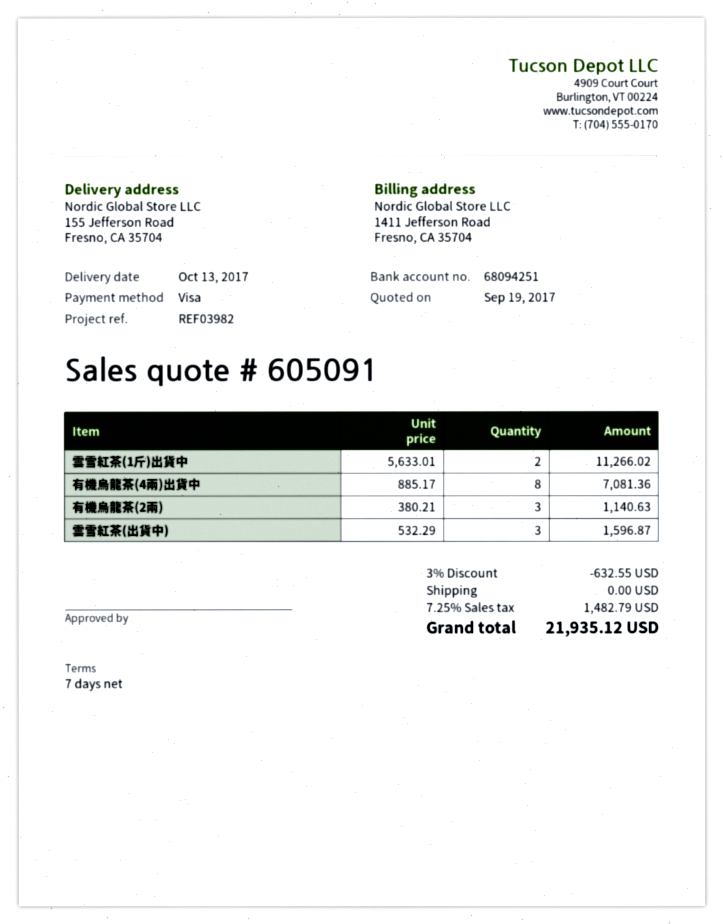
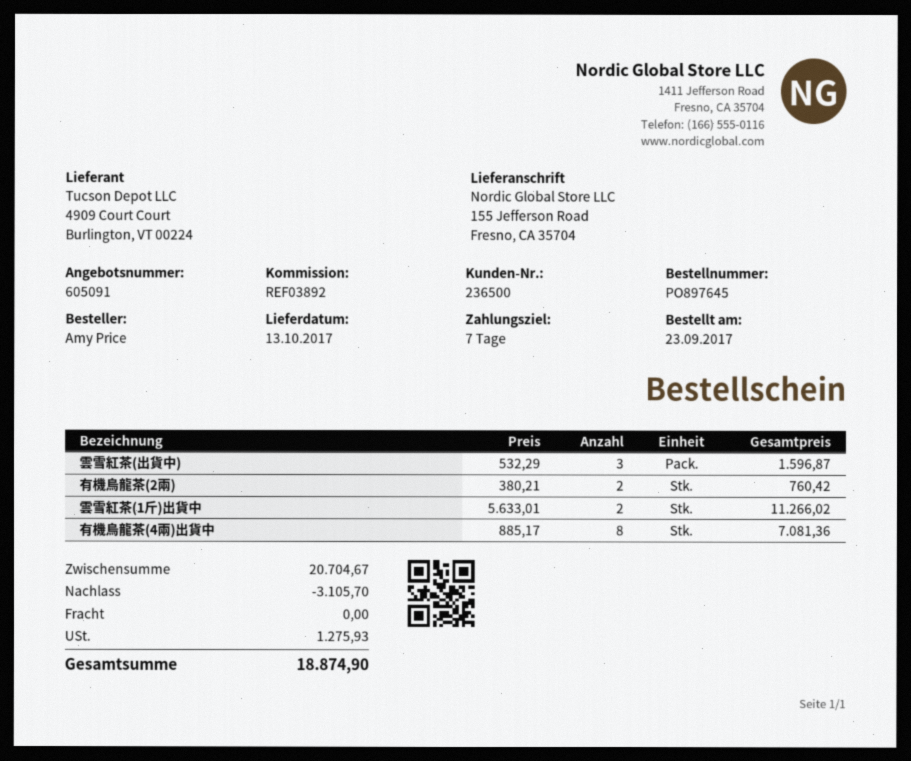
reference: REF03982 -> REF03892
有機烏龍茶(2兩): 3 x 380.21 = 1140.63 -> 2 x 380.21 = 760.42
discount: 632.55 -> 3105.70
tax: 1482.79 -> 1275.93
total: 21935.12 -> 18874.90

